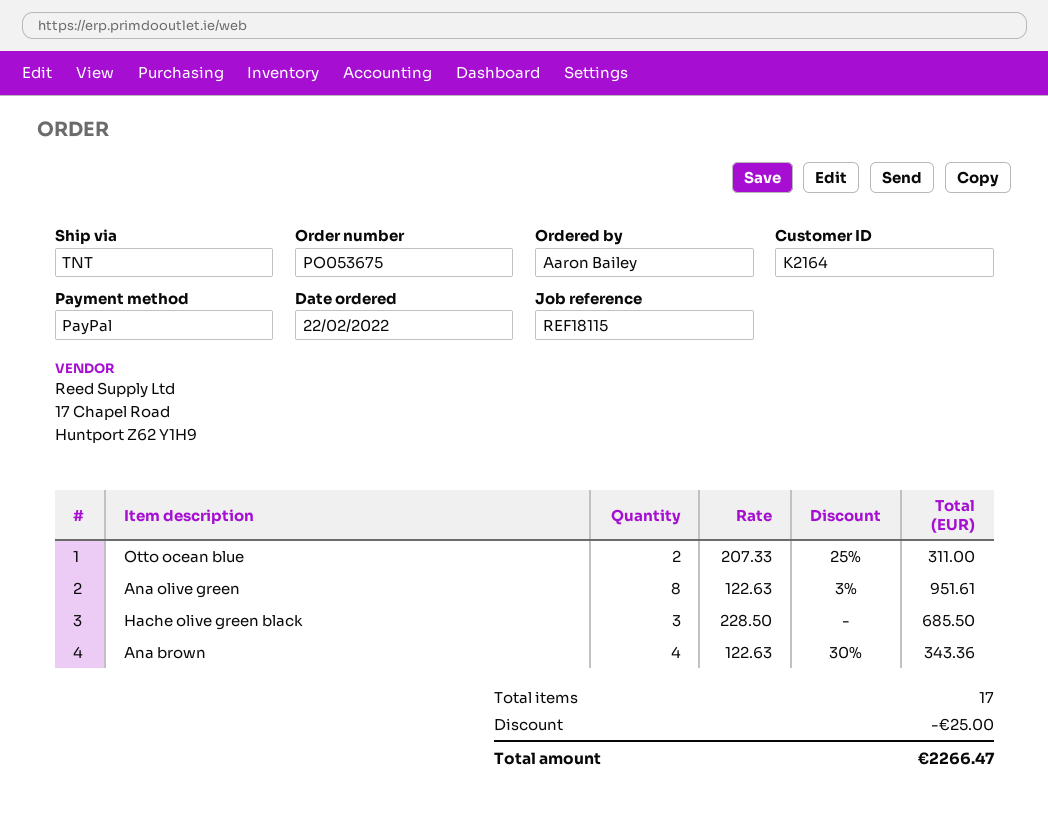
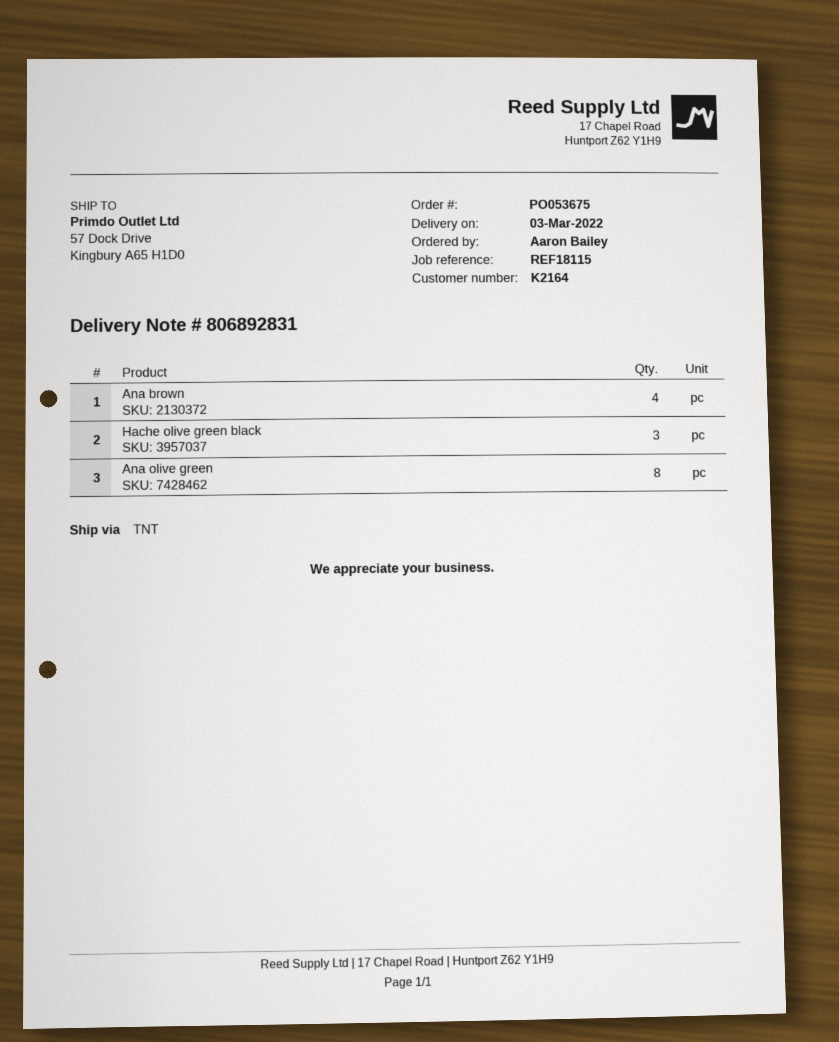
Otto ocean blue: 2 -> none

